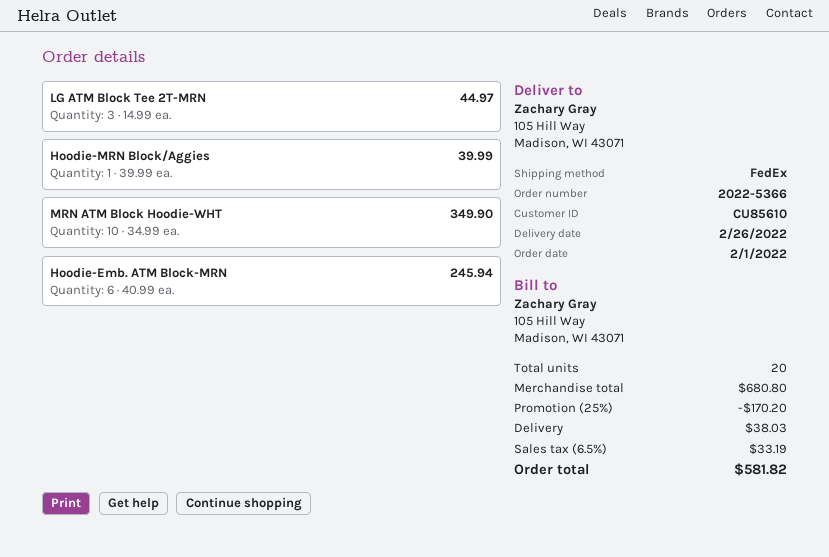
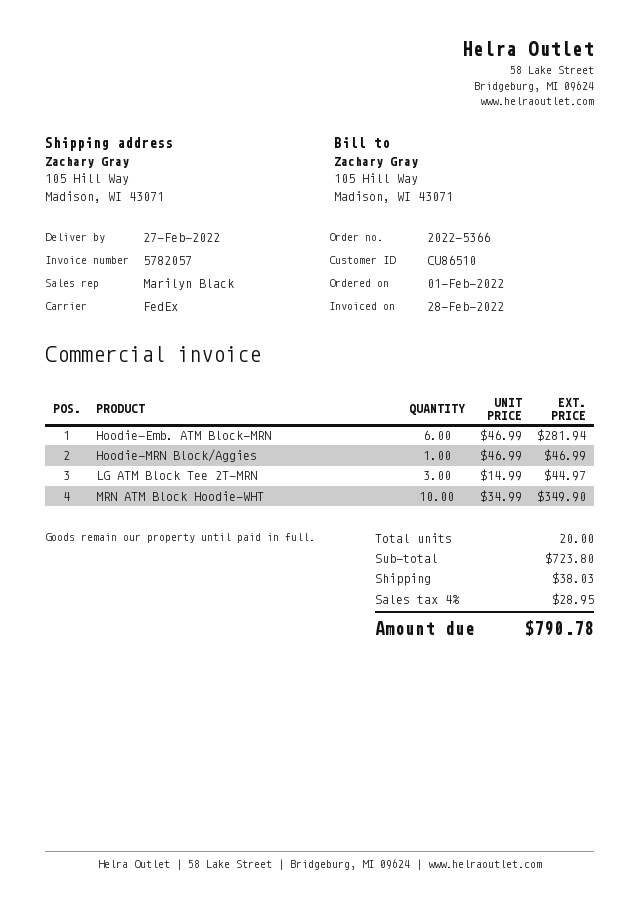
delivery date: 2022-02-26 -> 2022-02-27
customer number: CU85610 -> CU86510
Hoodie-MRN Block/Aggies: 1 x 39.99 = 39.99 -> 1 x 46.99 = 46.99
Hoodie-Emb. ATM Block-MRN: 6 x 40.99 = 245.94 -> 6 x 46.99 = 281.94
subtotal: 680.80 -> 723.80
discount: 25% = 170.20 -> none
tax: 6.5% = 33.19 -> 4% = 28.95
total: 581.82 -> 790.78

